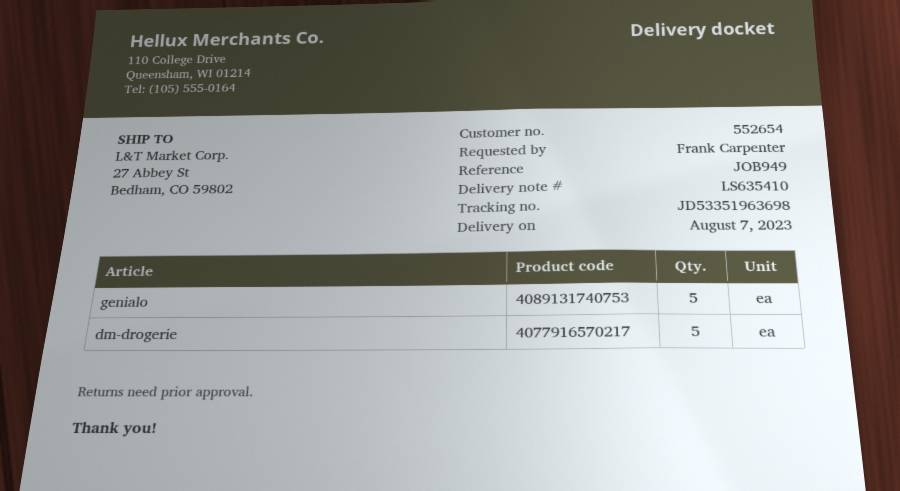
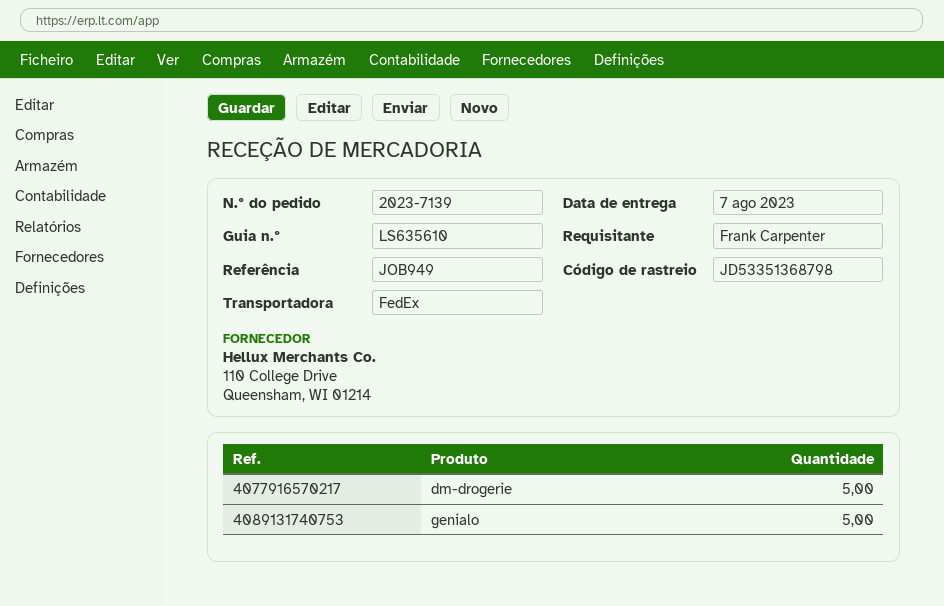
delivery note number: LS635410 -> LS635610
tracking number: JD53351963698 -> JD53351368798

